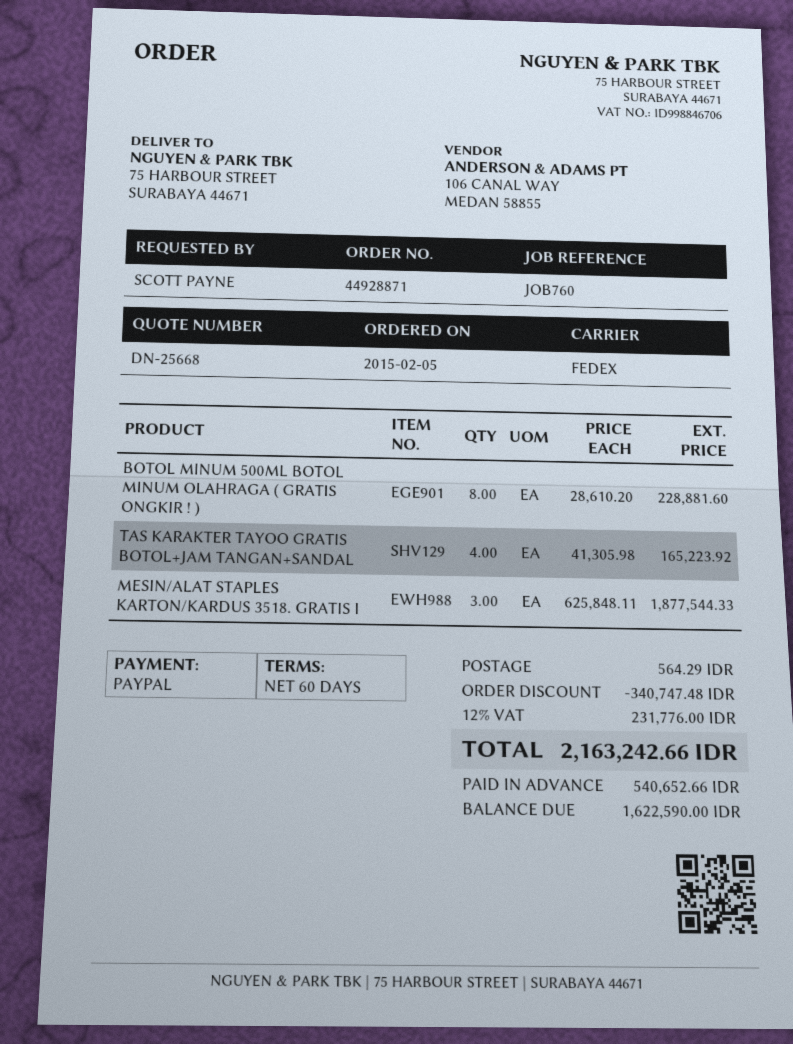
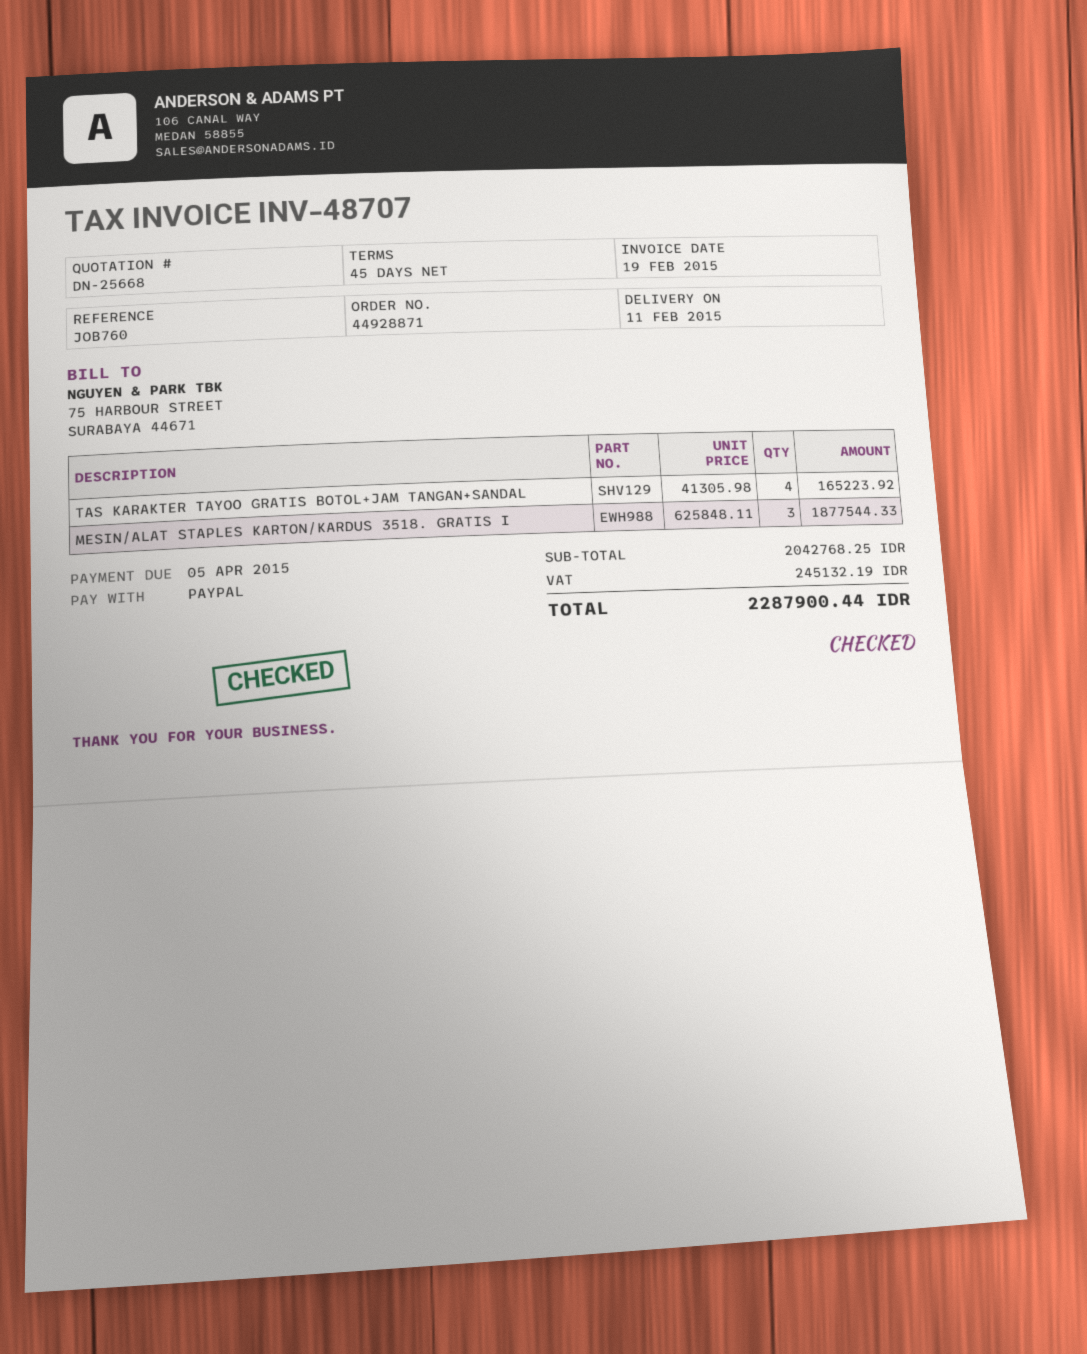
payment terms: 60 days -> 45 days
BOTOL MINUM 500ML BOTOL MINUM OLAHRAGA ( GRATIS ONGKIR ! ): 8 x 28610.20 = 228881.60 -> none
discount: 340747.48 -> none
shipping: 564.29 -> none
tax: 231776.00 -> 245132.19
total: 2163242.66 -> 2287900.44

